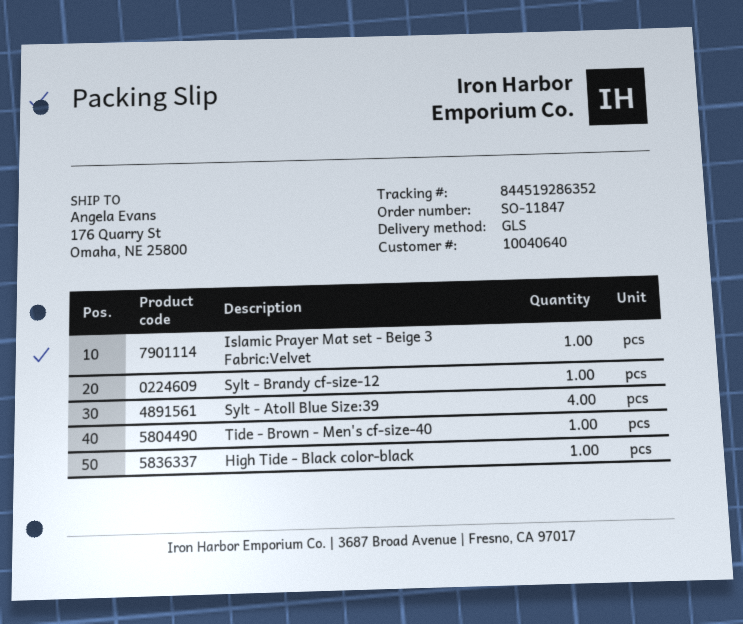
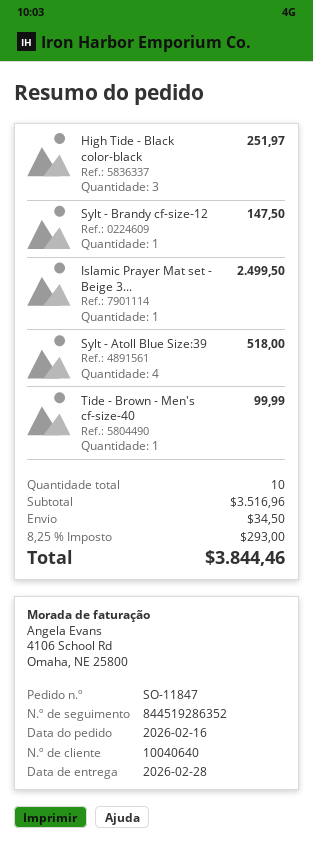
High Tide - Black color-black: 1 -> 3

